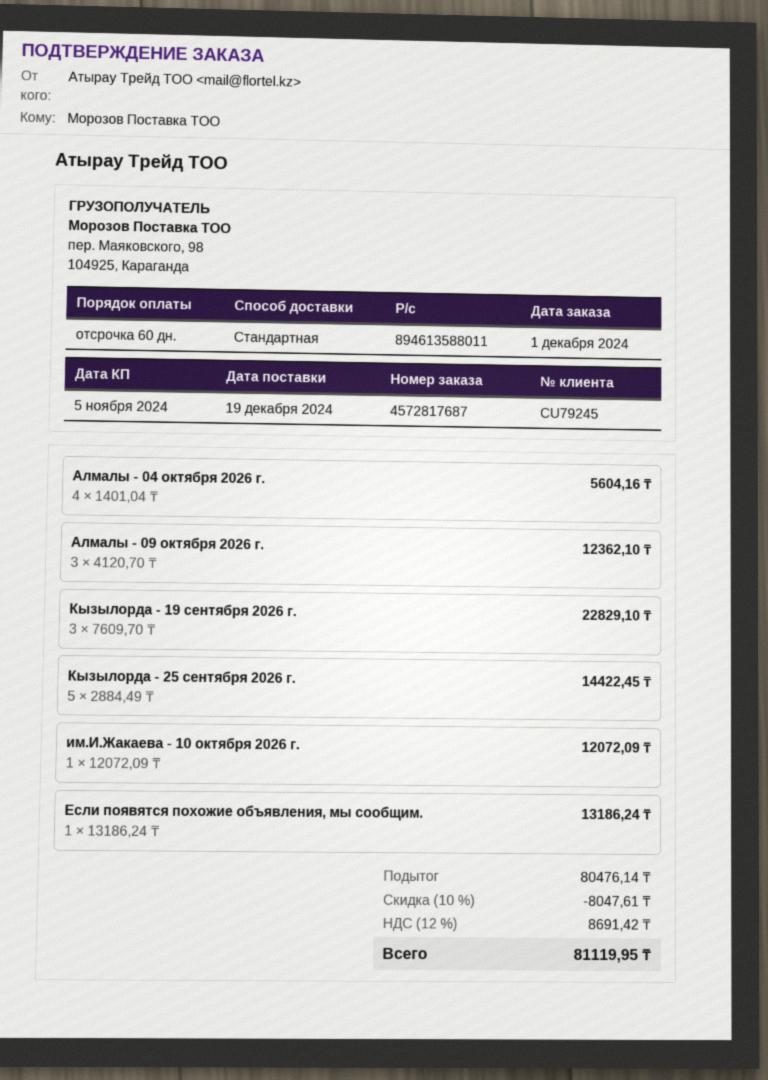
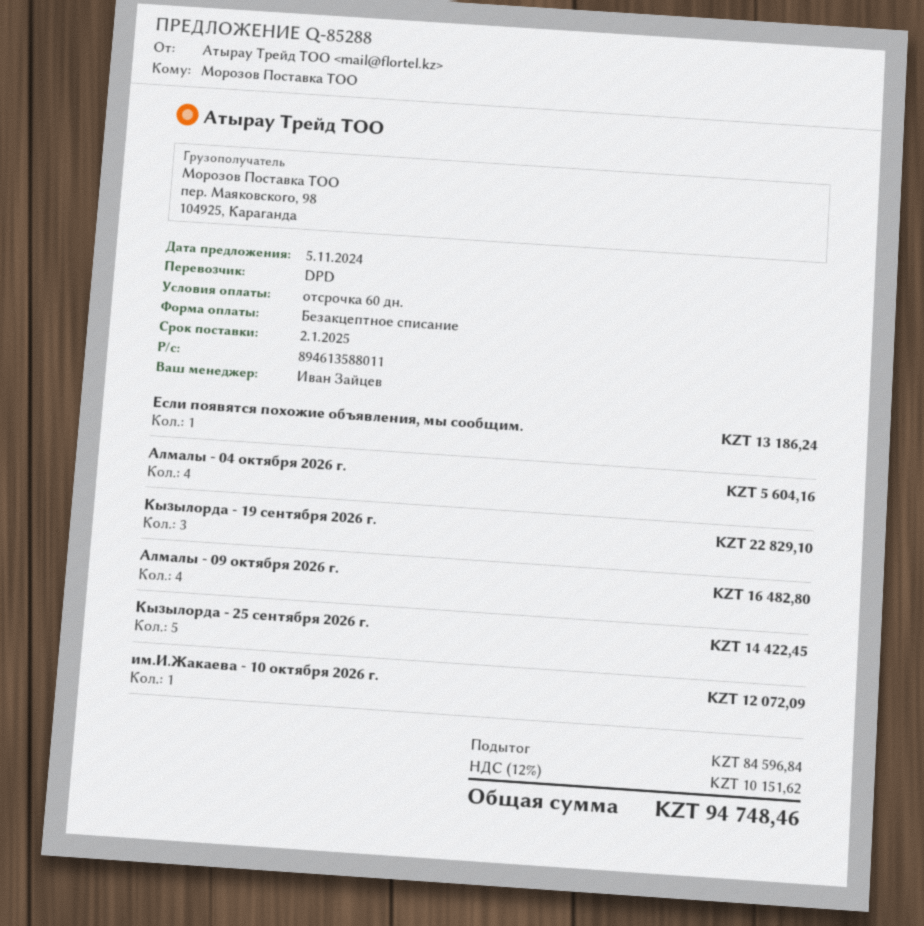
delivery date: 2024-12-19 -> 2025-01-02
shipping method: standard -> DPD
Алмалы - 09 октября 2026 г.: 3 for 12362.10 -> 4 for 16482.80
subtotal: 80476.14 -> 84596.84
discount: 10% = 8047.61 -> none
tax: 12% = 8691.42 -> 12% = 10151.62
total: 81119.95 -> 94748.46

